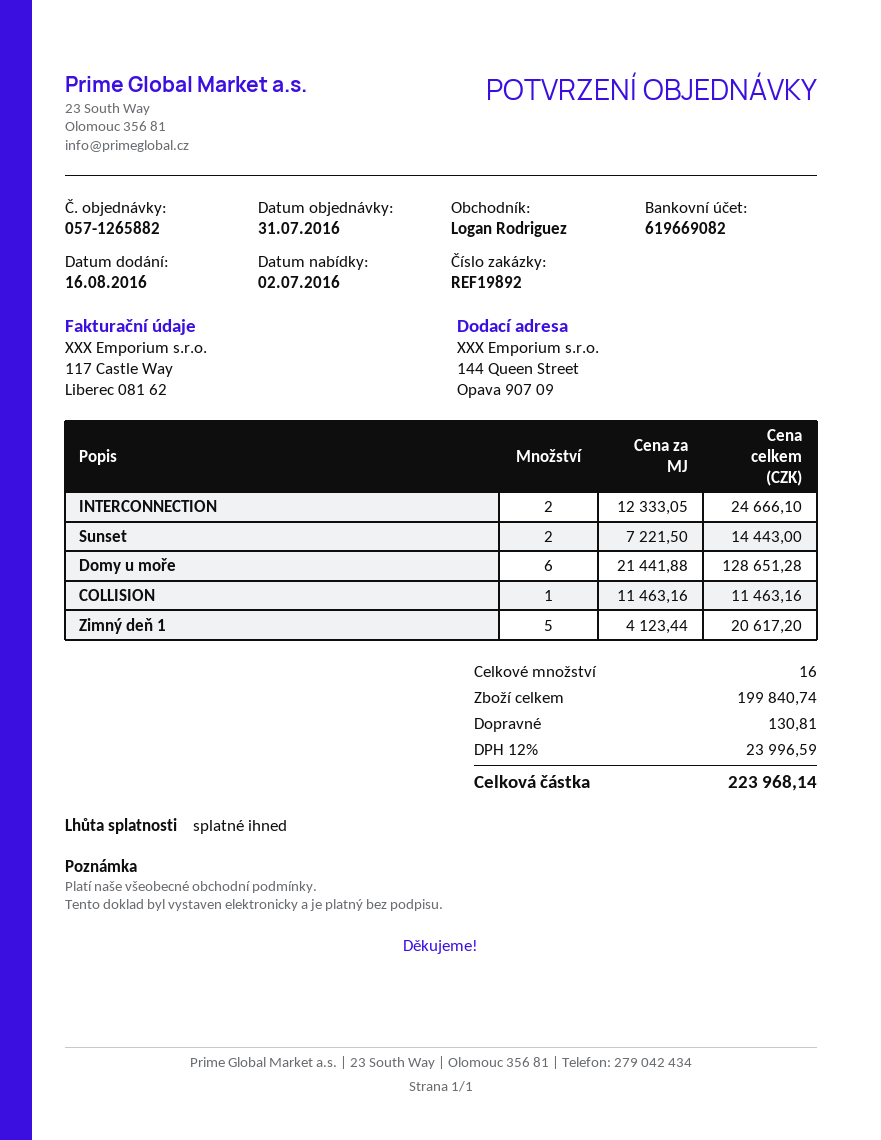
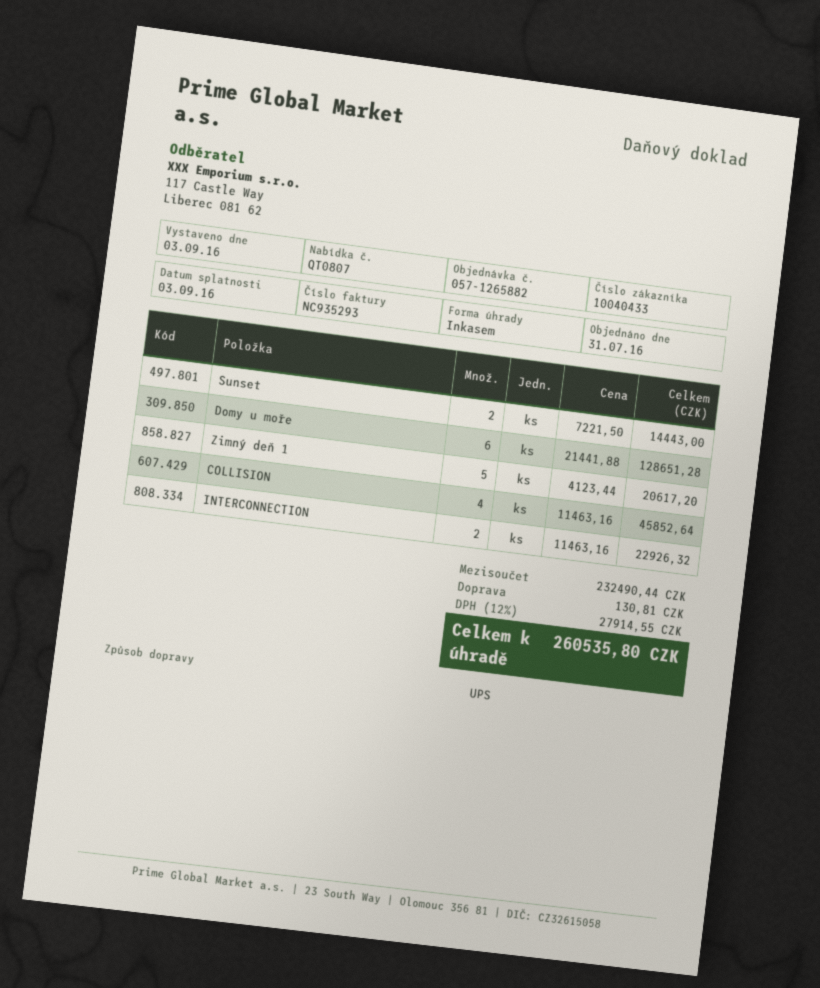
INTERCONNECTION: 2 x 12333.05 = 24666.10 -> 2 x 11463.16 = 22926.32
COLLISION: 1 x 11463.16 = 11463.16 -> 4 x 11463.16 = 45852.64
subtotal: 199840.74 -> 232490.44
tax: 12% = 23996.59 -> 12% = 27914.55
total: 223968.14 -> 260535.80

